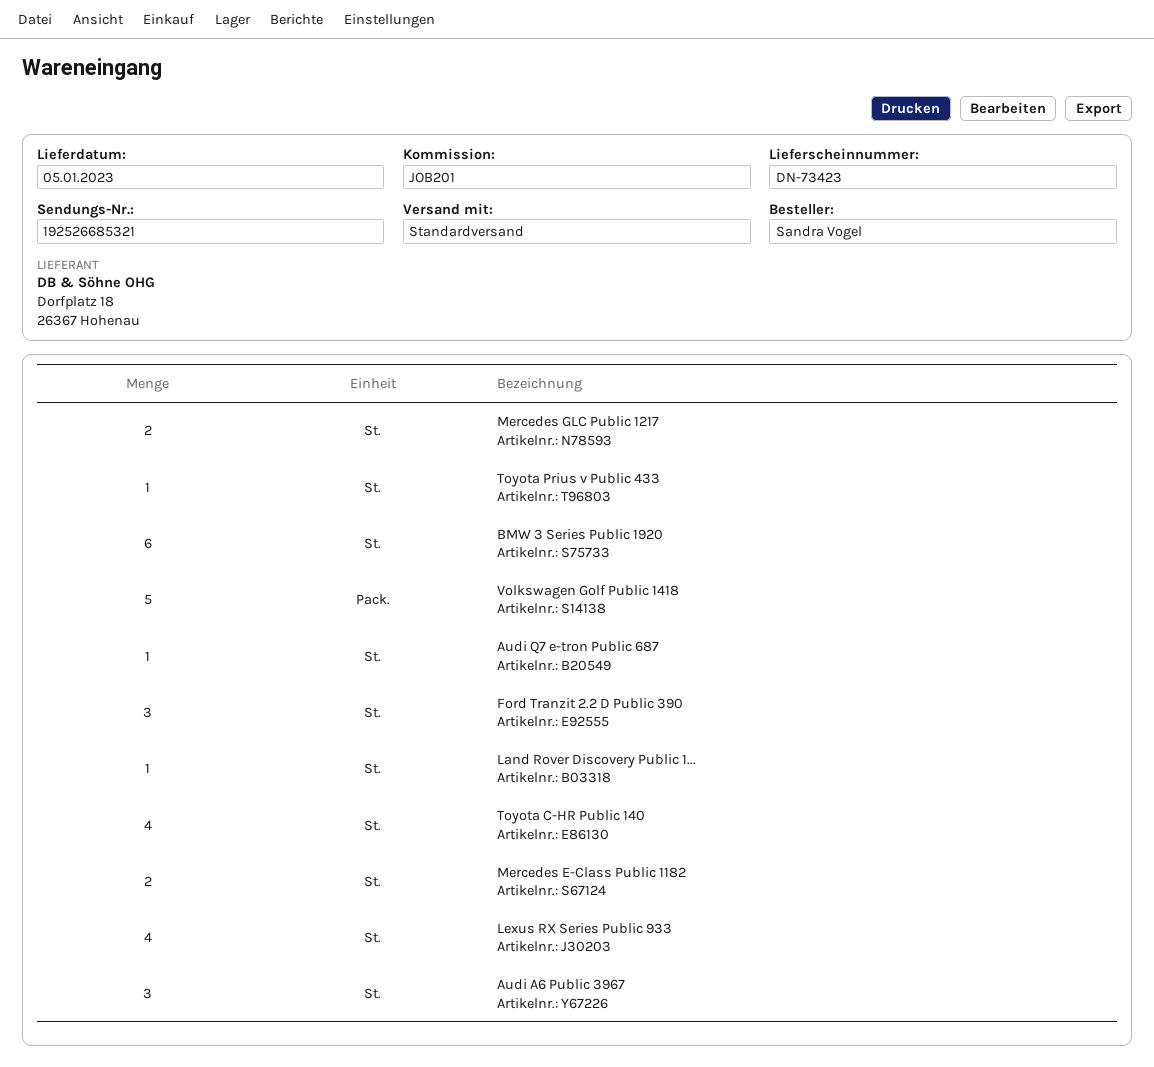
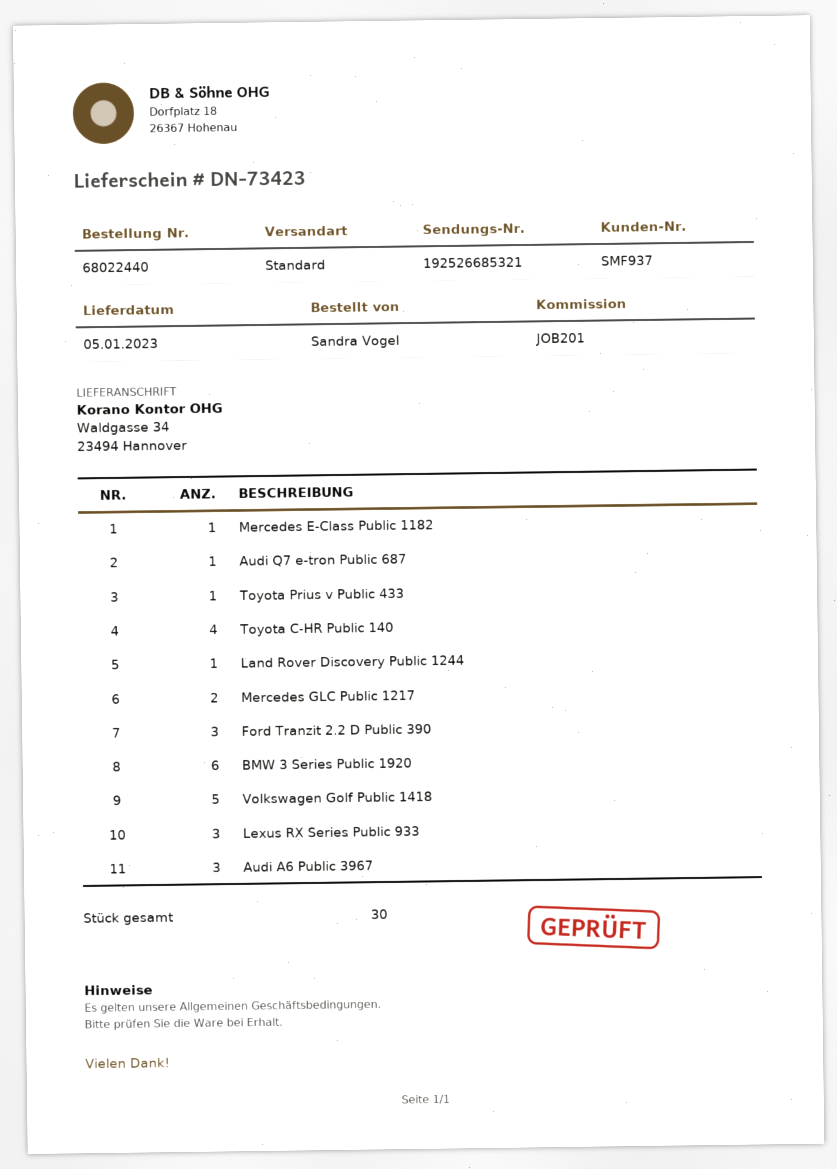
Mercedes E-Class Public 1182: 2 -> 1
Lexus RX Series Public 933: 4 -> 3

